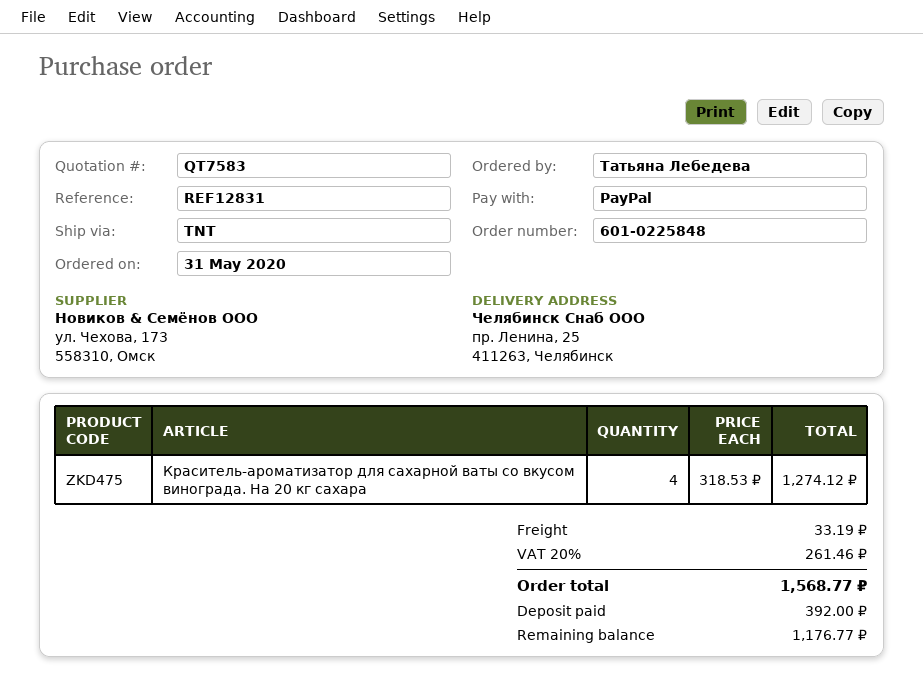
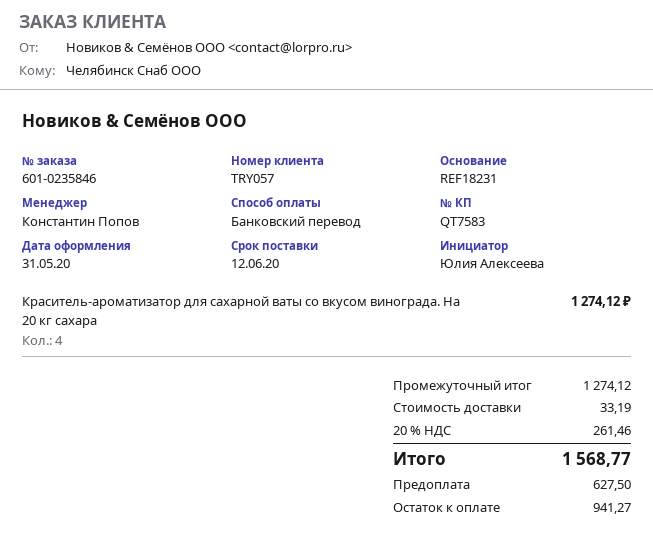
order number: 601-0225848 -> 601-0235846
reference: REF12831 -> REF18231
ordered by: Татьяна Лебедева -> Юлия Алексеева
payment method: PayPal -> bank transfer
deposit: 392.00 -> 627.50
balance: 1176.77 -> 941.27

